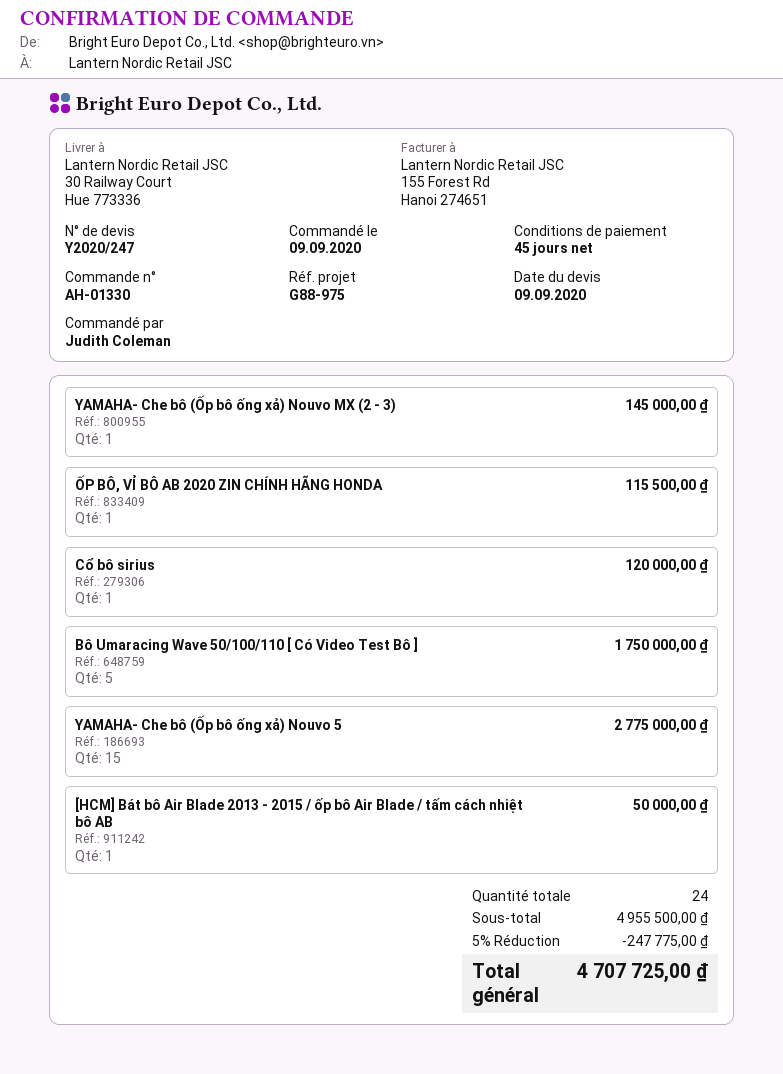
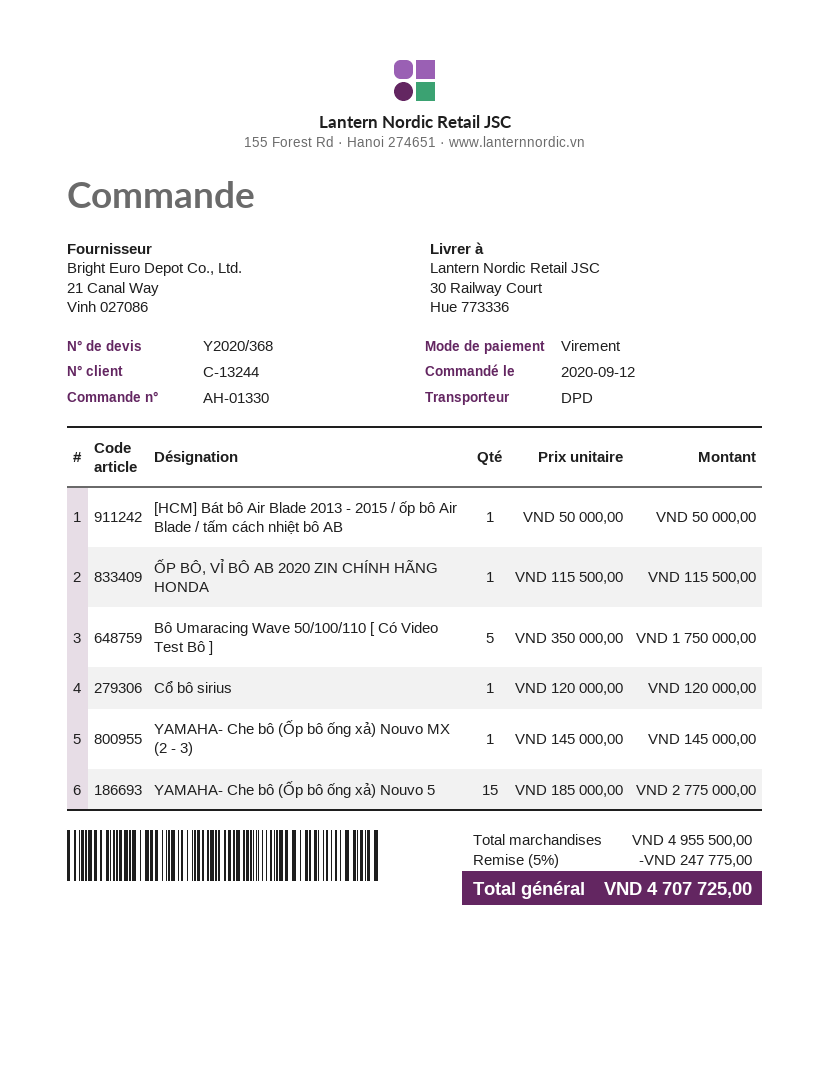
quote number: Y2020/247 -> Y2020/368
order date: 2020-09-09 -> 2020-09-12

